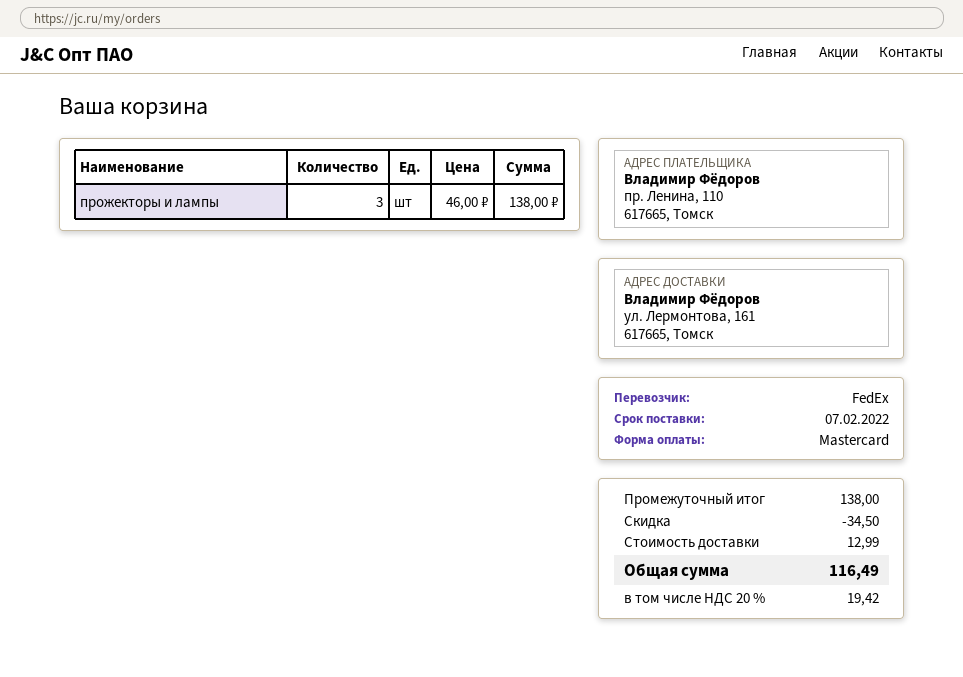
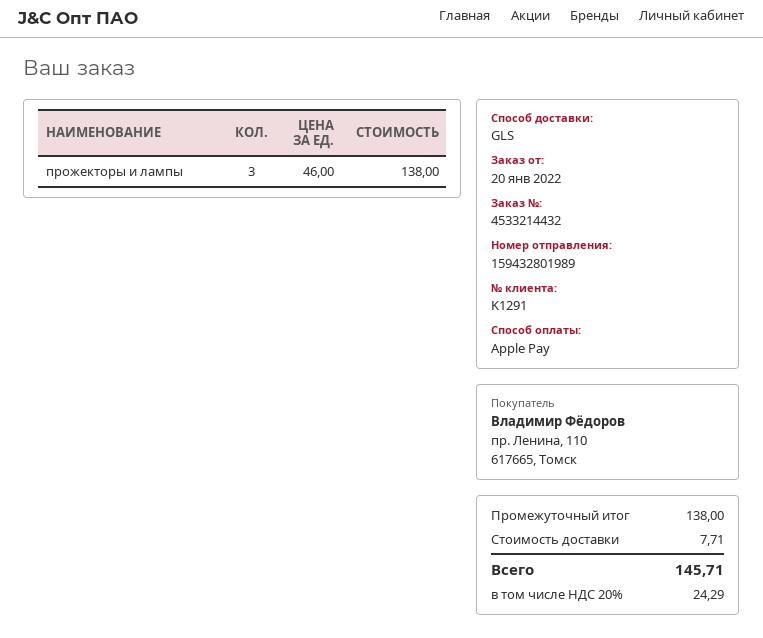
payment method: Mastercard -> Apple Pay
shipping method: FedEx -> GLS
discount: 34.50 -> none
shipping: 12.99 -> 7.71
tax: 20% = 19.42 -> 20% = 24.29
total: 116.49 -> 145.71

